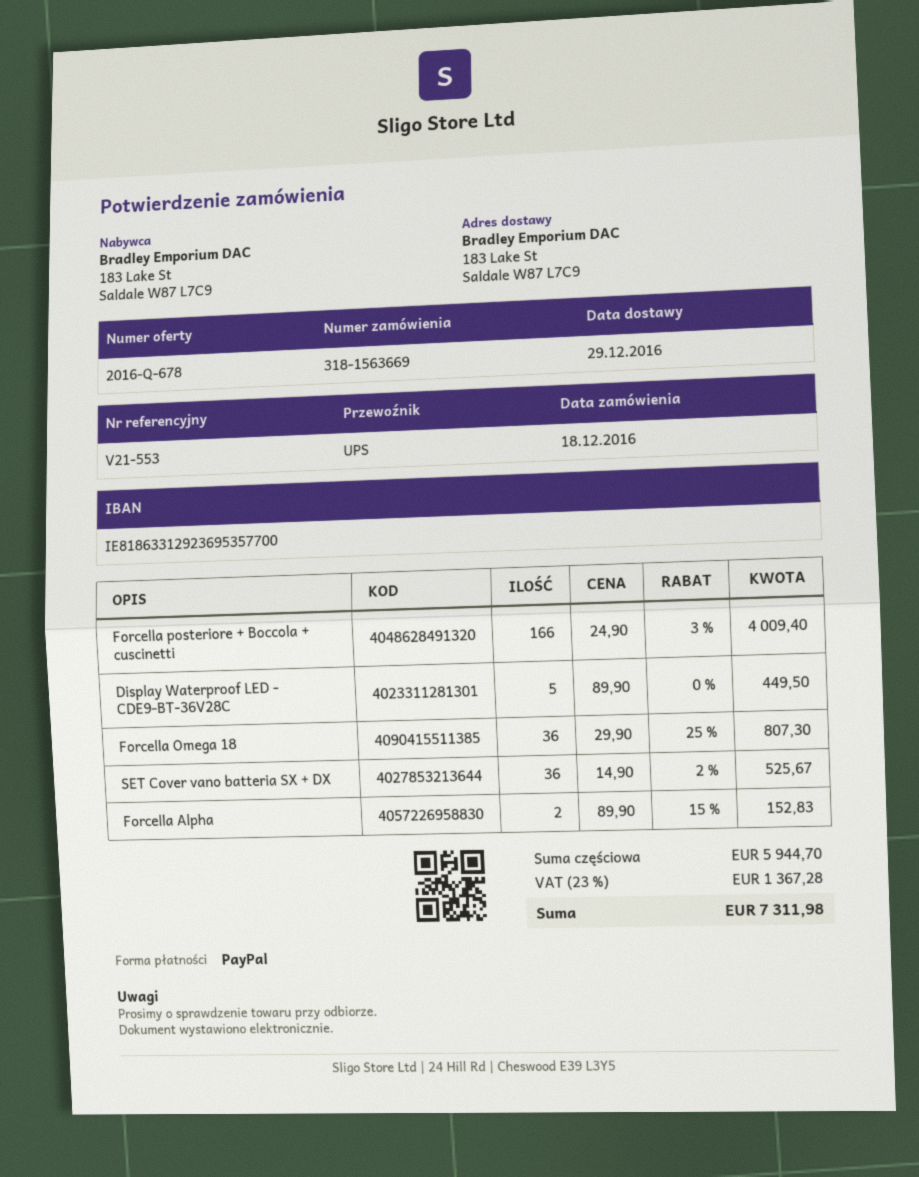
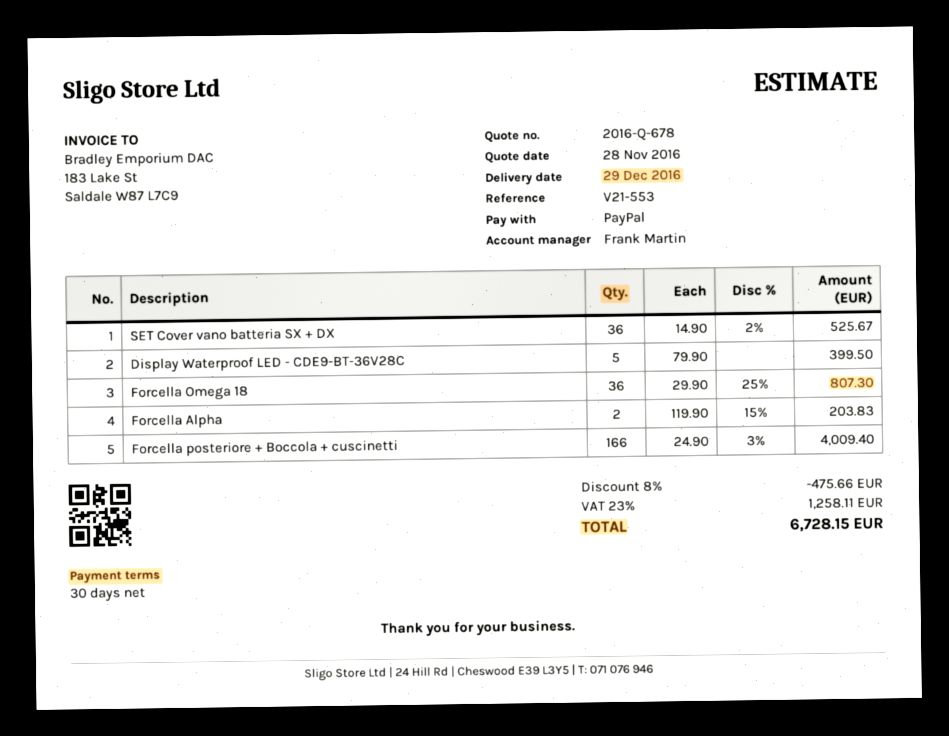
Display Waterproof LED - CDE9-BT-36V28C: 5 x 89.90 = 449.50 -> 5 x 79.90 = 399.50
Forcella Alpha: 2 x 89.90 - 15% = 152.83 -> 2 x 119.90 - 15% = 203.83
discount: none -> 8% = 475.66
tax: 23% = 1367.28 -> 23% = 1258.11
total: 7311.98 -> 6728.15

